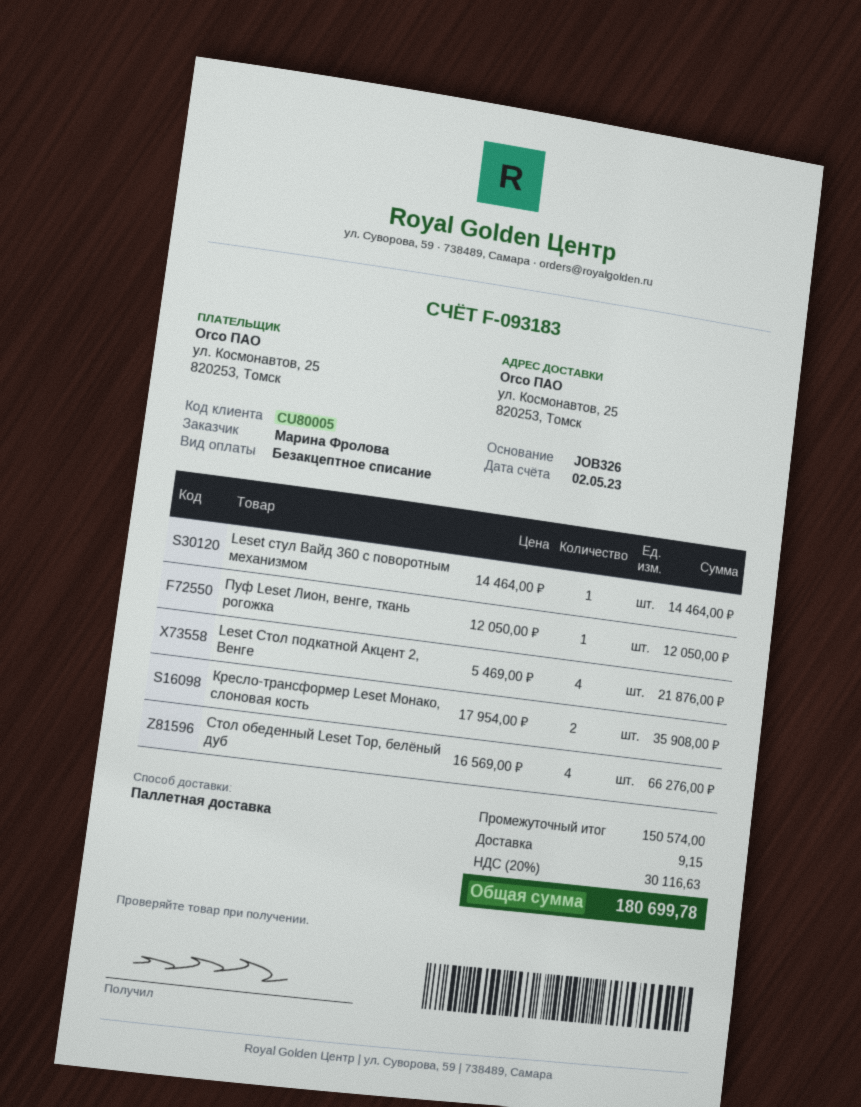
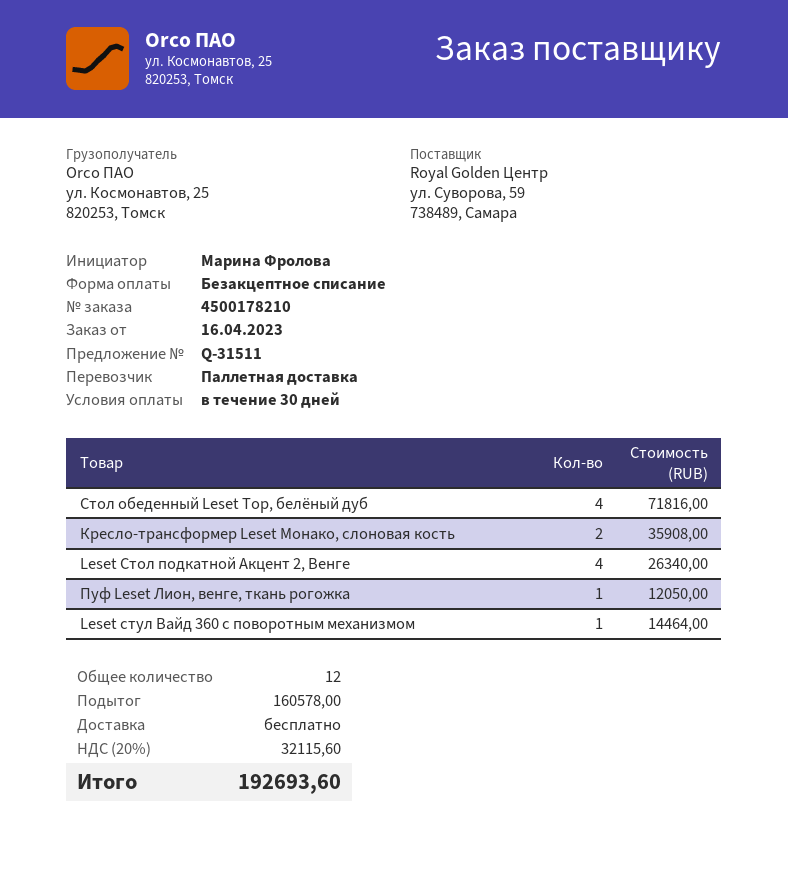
Leset Стол подкатной Акцент 2, Венге: 4 for 21876.00 -> 4 for 26340.00
Стол обеденный Leset Тор, белёный дуб: 4 for 66276.00 -> 4 for 71816.00
subtotal: 150574.00 -> 160578.00
shipping: 9.15 -> 0.00
tax: 20% = 30116.63 -> 20% = 32115.60
total: 180699.78 -> 192693.60

